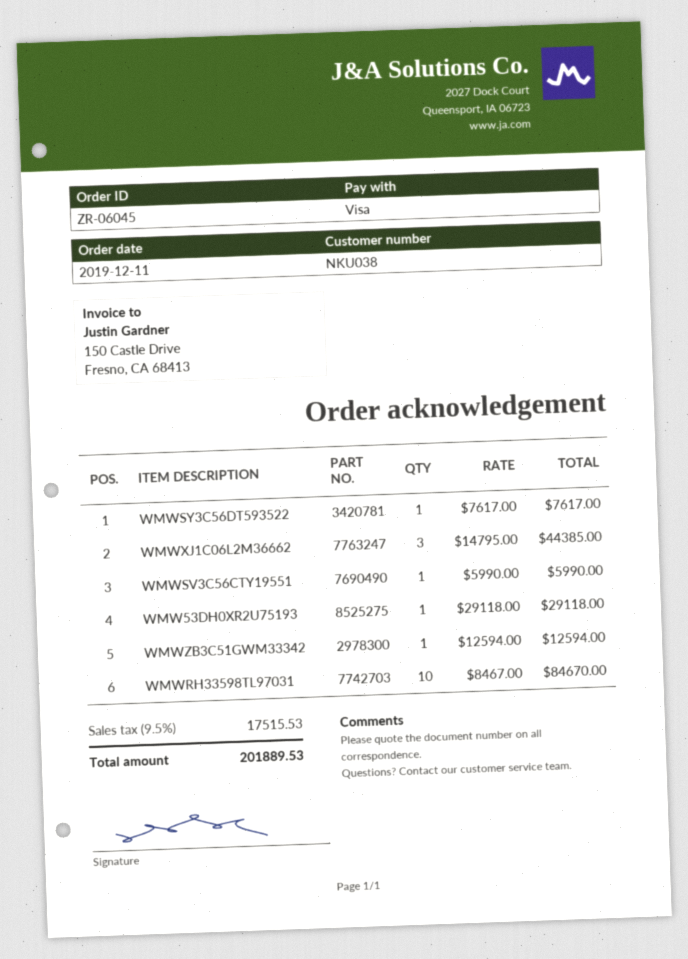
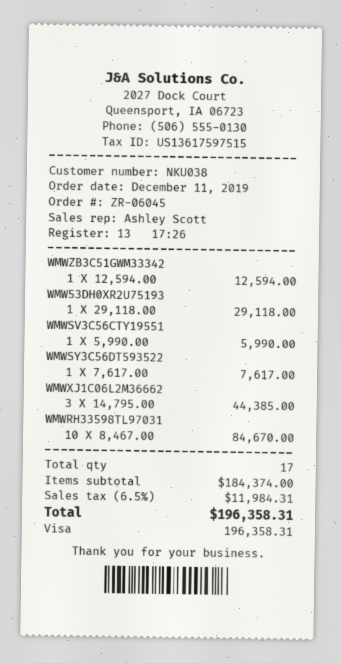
tax: 9.5% = 17515.53 -> 6.5% = 11984.31
total: 201889.53 -> 196358.31

